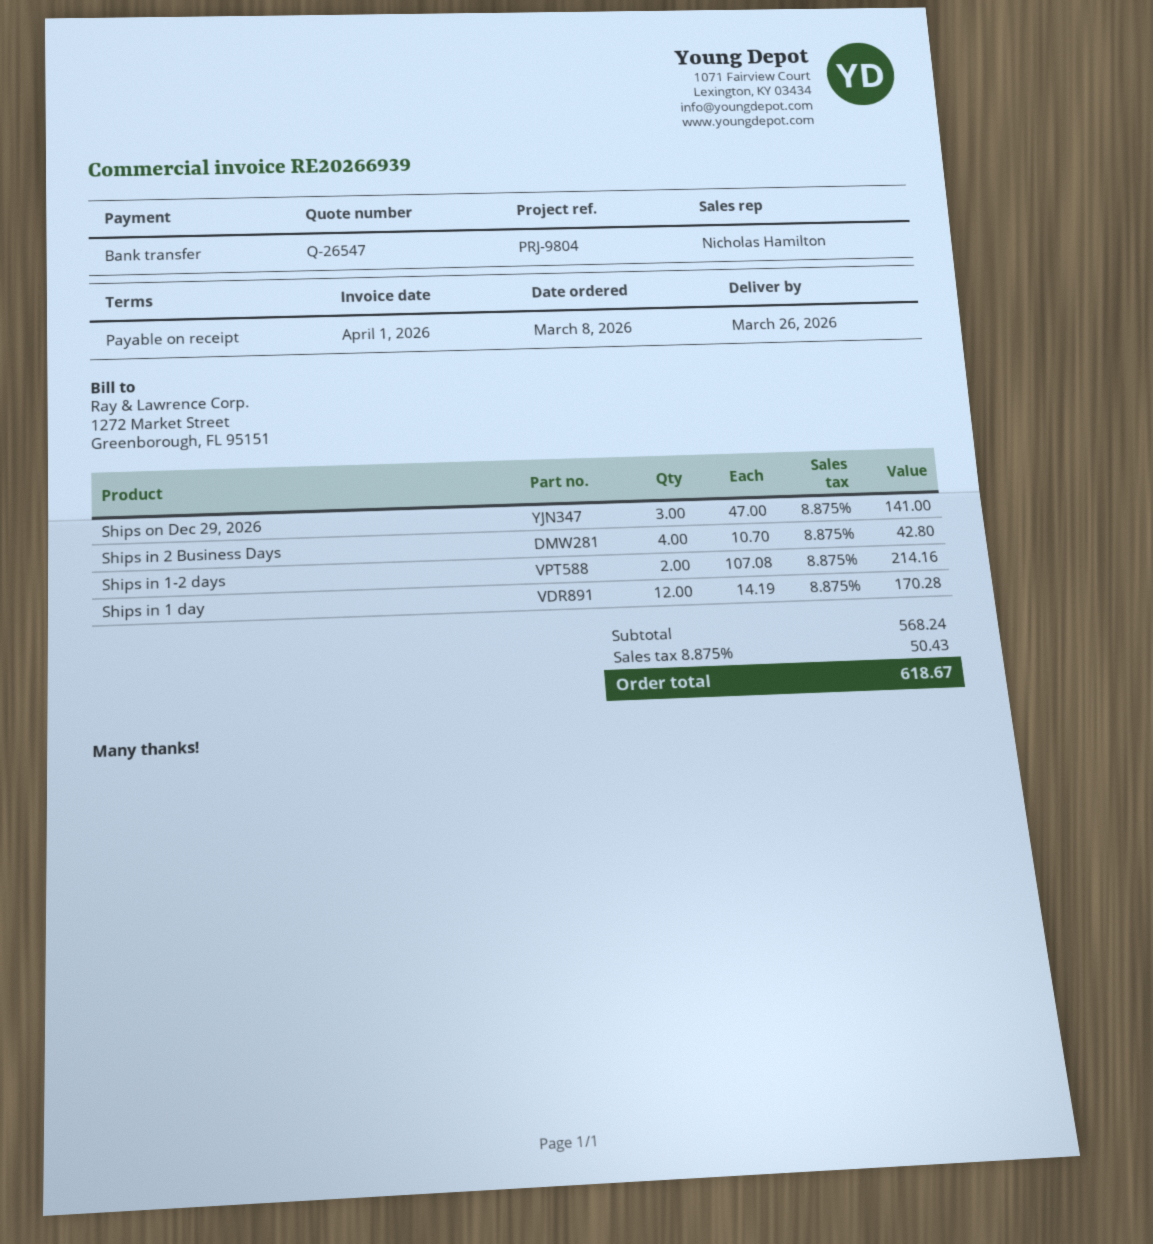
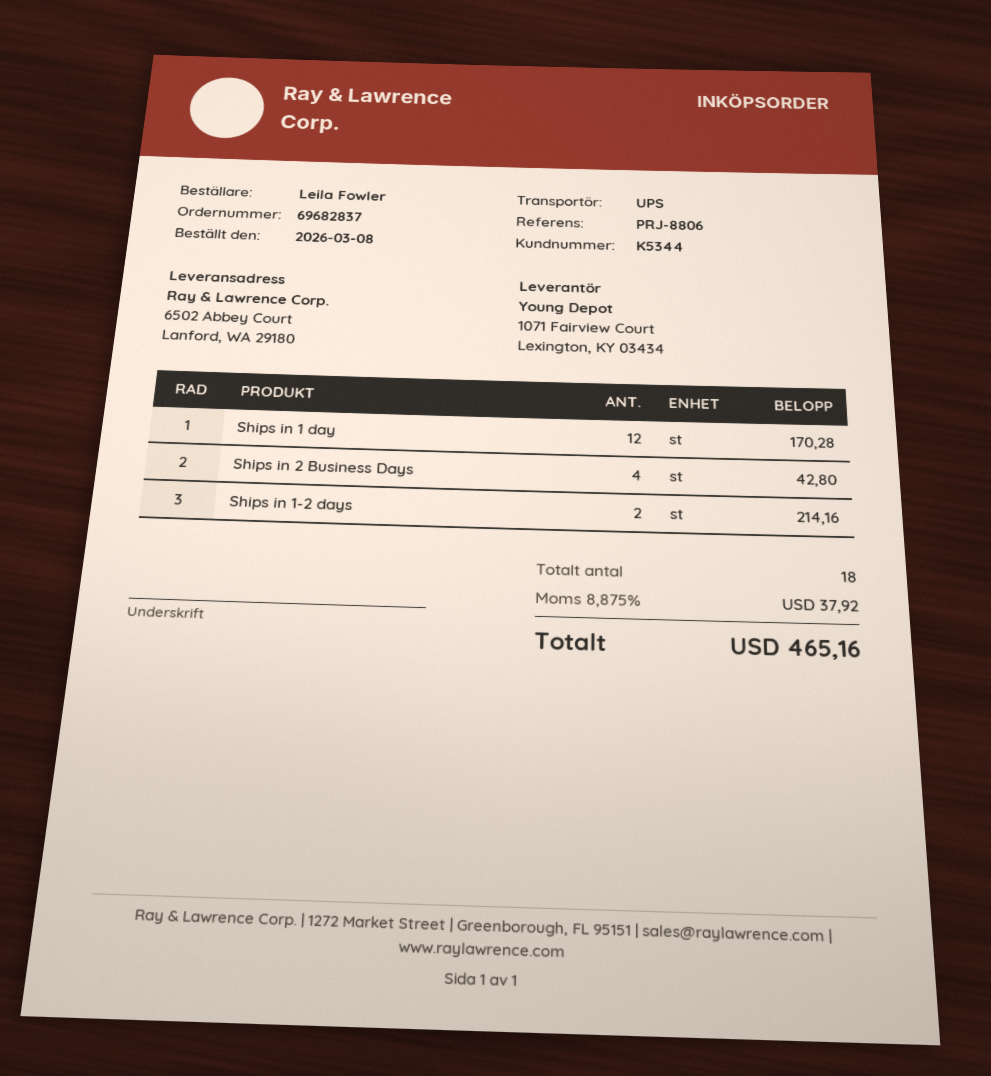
reference: PRJ-9804 -> PRJ-8806
Ships on Dec 29, 2026: 3 for 141.00 -> none
tax: 8.875% = 50.43 -> 8.875% = 37.92
total: 618.67 -> 465.16

